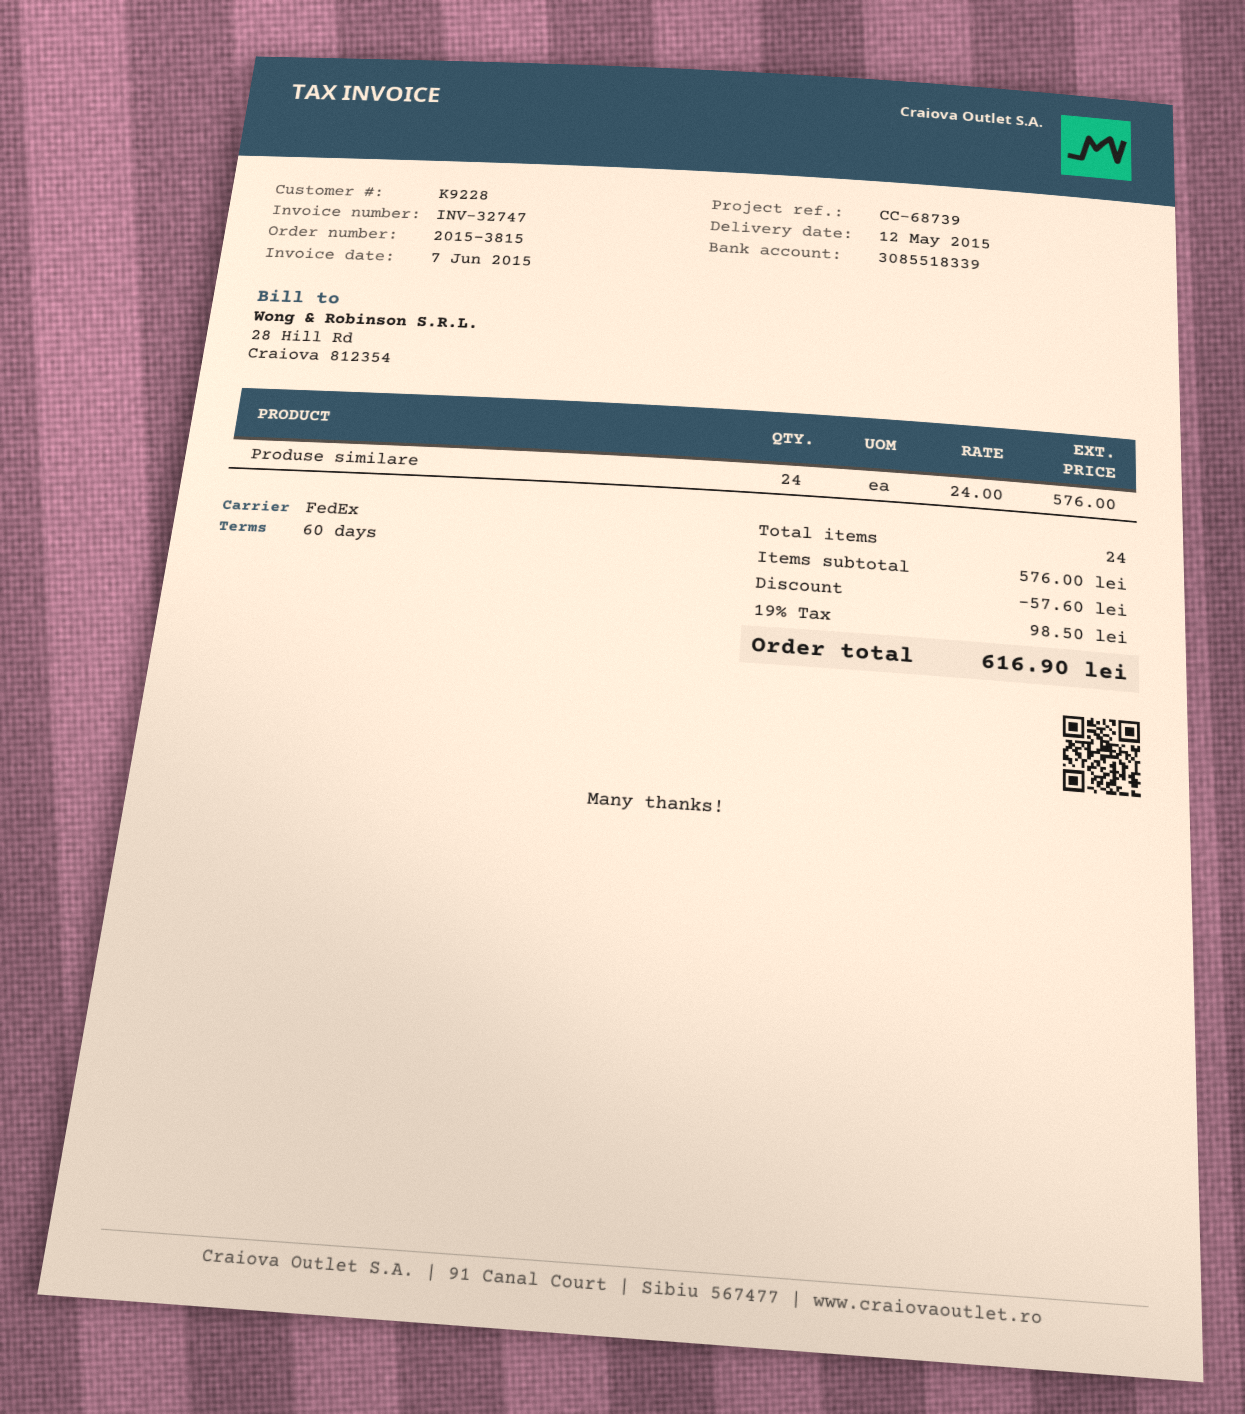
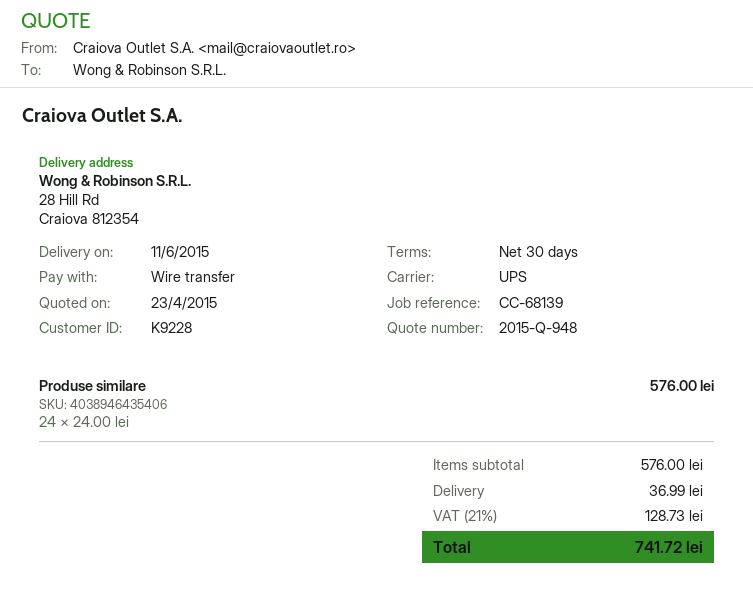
delivery date: 2015-05-12 -> 2015-06-11
payment terms: 60 days -> 30 days
reference: CC-68739 -> CC-68139
shipping method: FedEx -> UPS
discount: 57.60 -> none
shipping: none -> 36.99
tax: 19% = 98.50 -> 21% = 128.73
total: 616.90 -> 741.72

